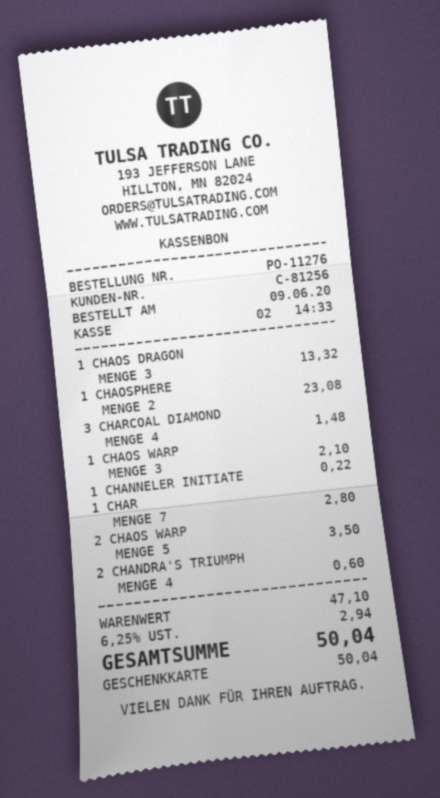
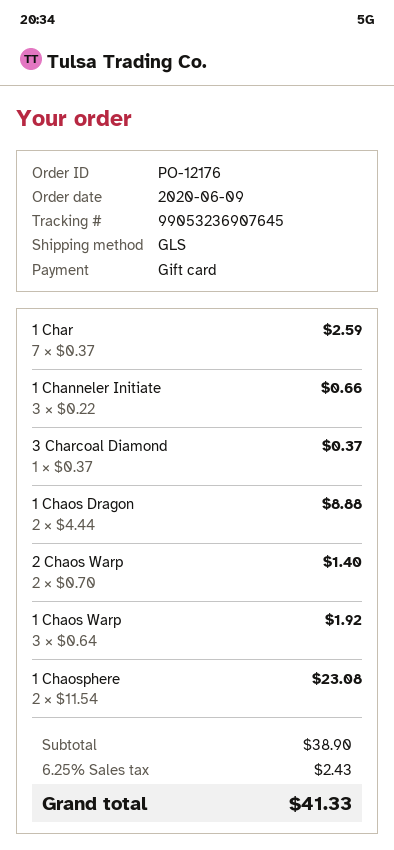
order number: PO-11276 -> PO-12176
1 CHAOS DRAGON: 3 for 13.32 -> 2 for 8.88
3 CHARCOAL DIAMOND: 4 for 1.48 -> 1 for 0.37
1 CHAOS WARP: 3 for 2.10 -> 3 for 1.92
1 CHANNELER INITIATE: 1 for 0.22 -> 3 for 0.66
1 CHAR: 7 for 2.80 -> 7 for 2.59
2 CHAOS WARP: 5 for 3.50 -> 2 for 1.40
2 CHANDRA'S TRIUMPH: 4 for 0.60 -> none
subtotal: 47.10 -> 38.90
tax: 6.25% = 2.94 -> 6.25% = 2.43
total: 50.04 -> 41.33

